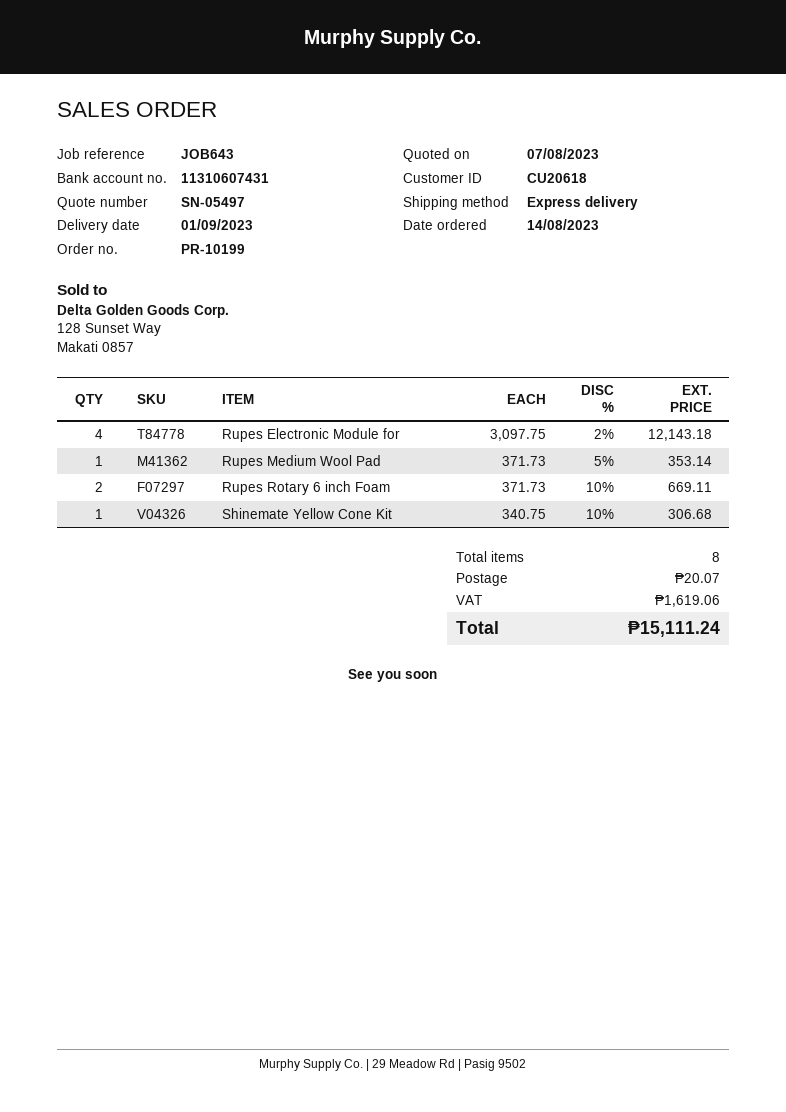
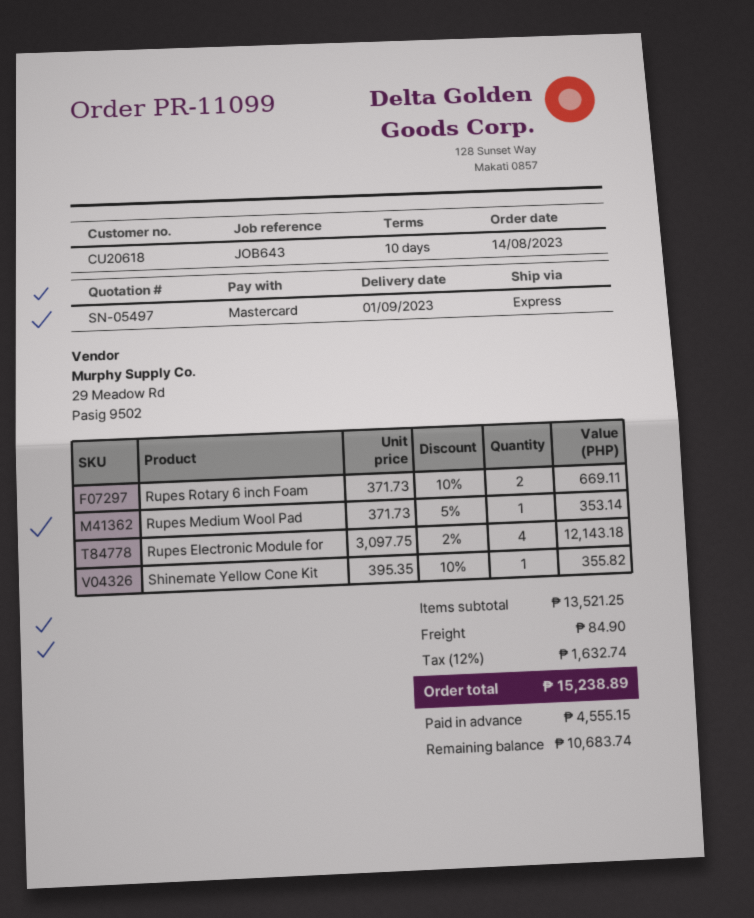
order number: PR-10199 -> PR-11099
Shinemate Yellow Cone Kit: 1 x 340.75 - 10% = 306.68 -> 1 x 395.35 - 10% = 355.82
shipping: 20.07 -> 84.90
tax: 1619.06 -> 1632.74
total: 15111.24 -> 15238.89

